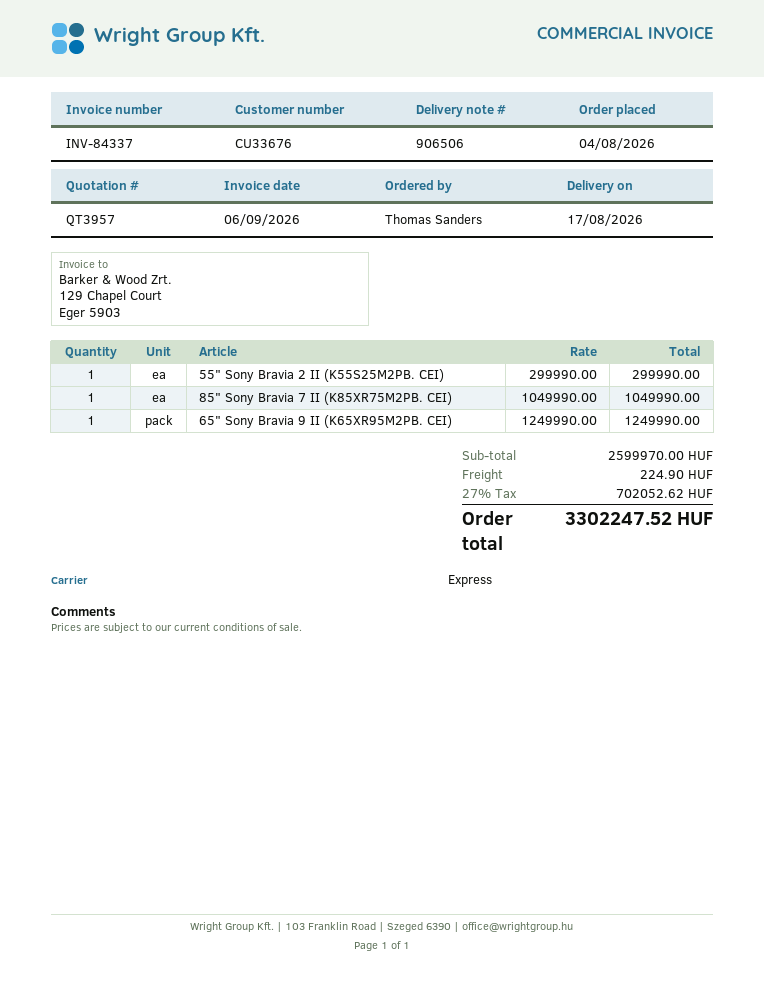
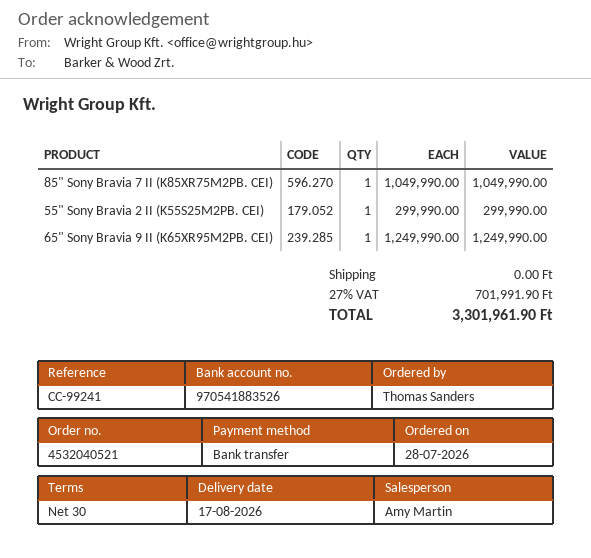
order date: 2026-08-04 -> 2026-07-28
shipping: 224.90 -> 0.00
tax: 27% = 702052.62 -> 27% = 701991.90
total: 3302247.52 -> 3301961.90

